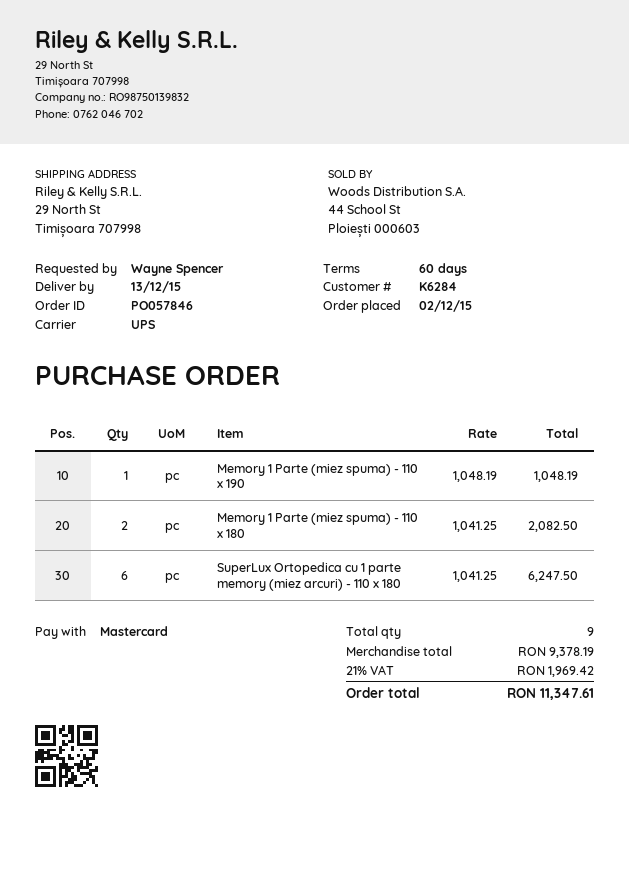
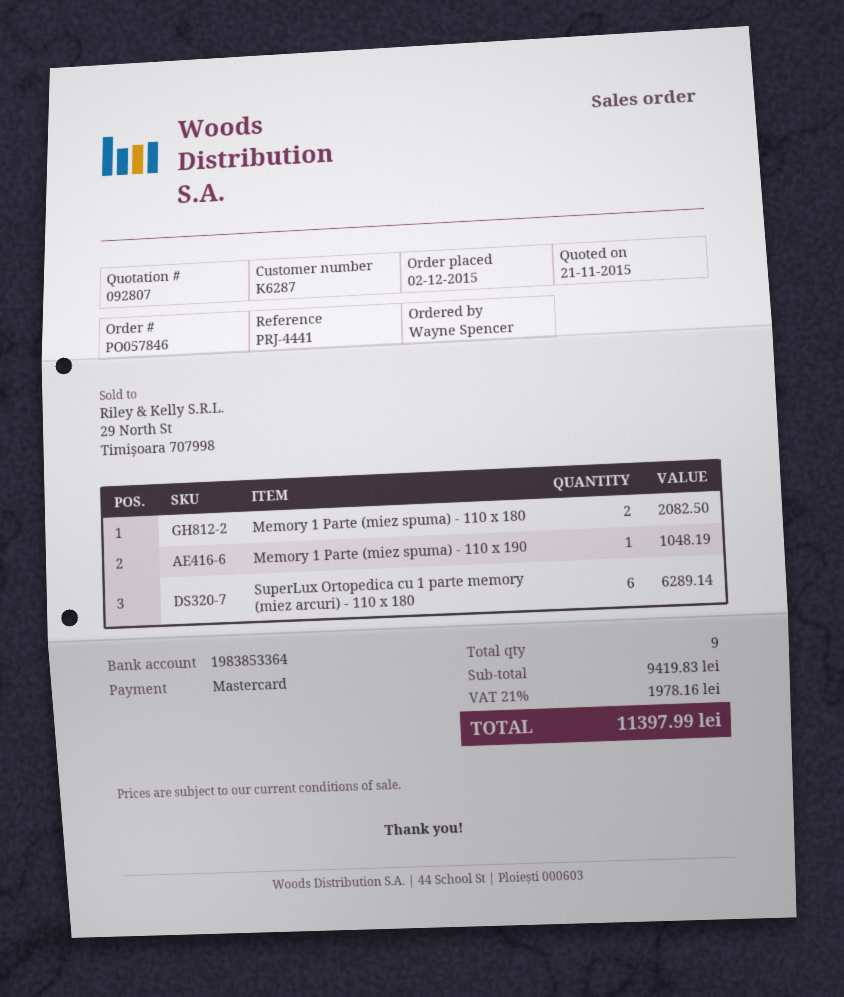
customer number: K6284 -> K6287
SuperLux Ortopedica cu 1 parte memory (miez arcuri) - 110 x 180: 6 for 6247.50 -> 6 for 6289.14
subtotal: 9378.19 -> 9419.83
tax: 21% = 1969.42 -> 21% = 1978.16
total: 11347.61 -> 11397.99

